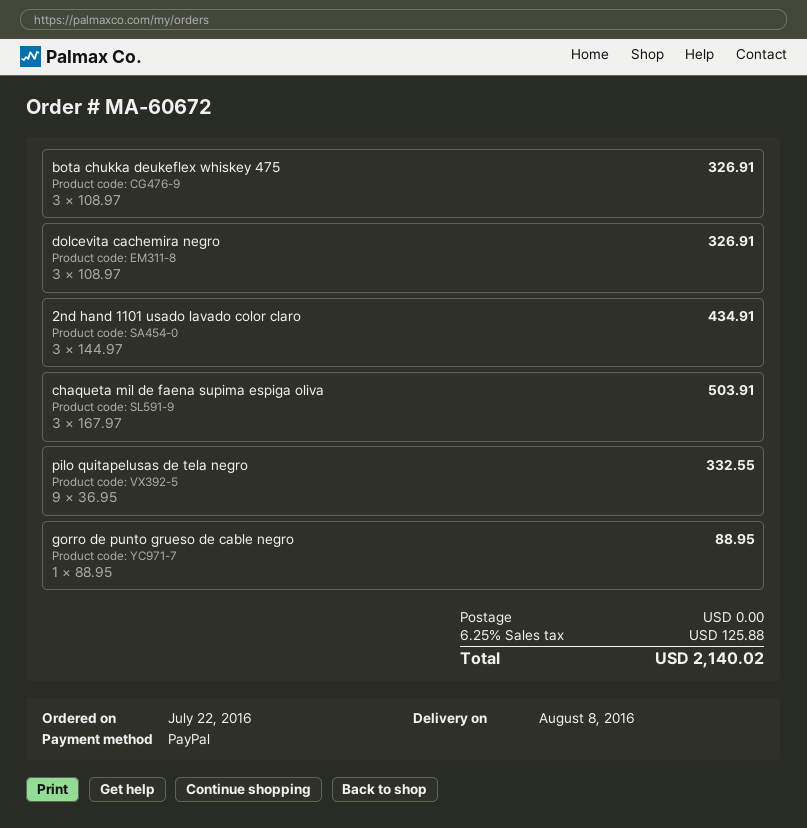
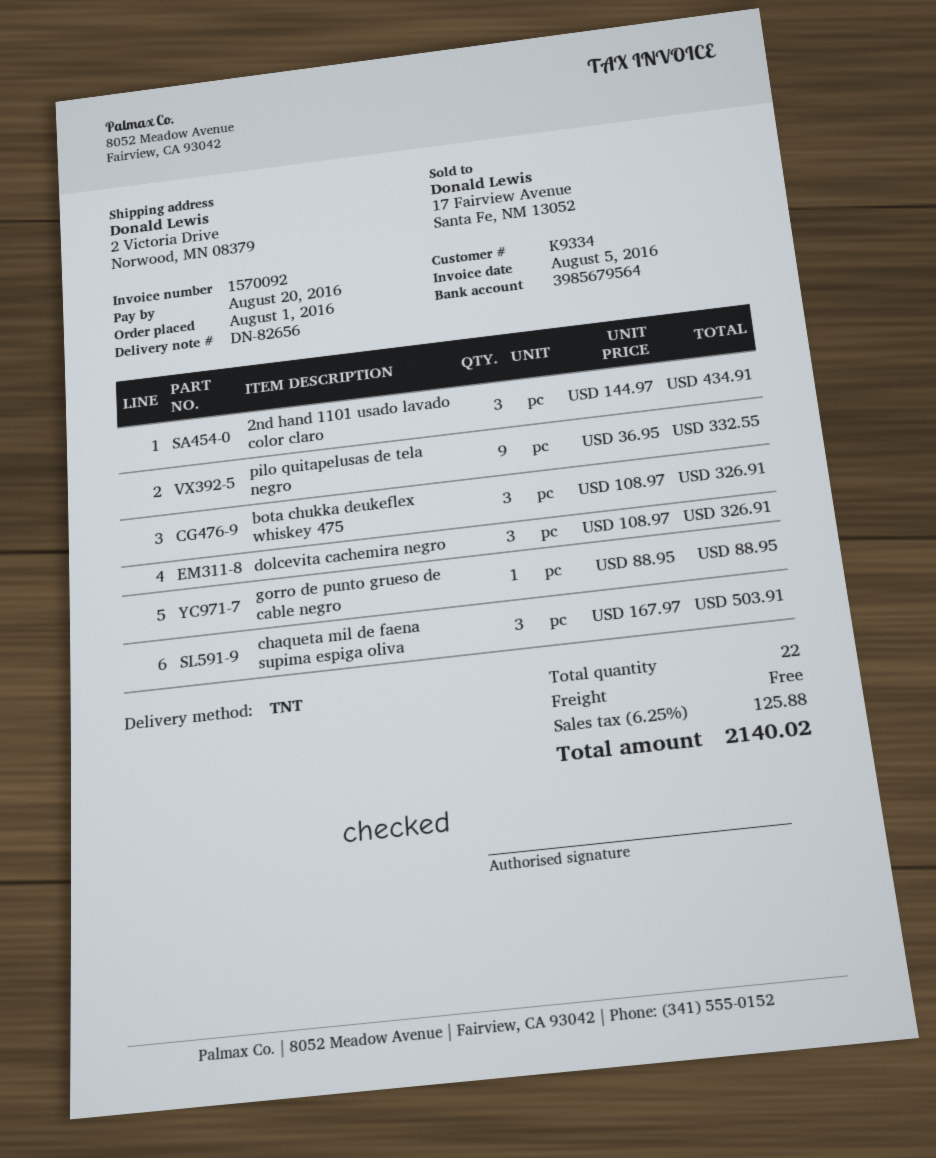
order date: 2016-07-22 -> 2016-08-01

